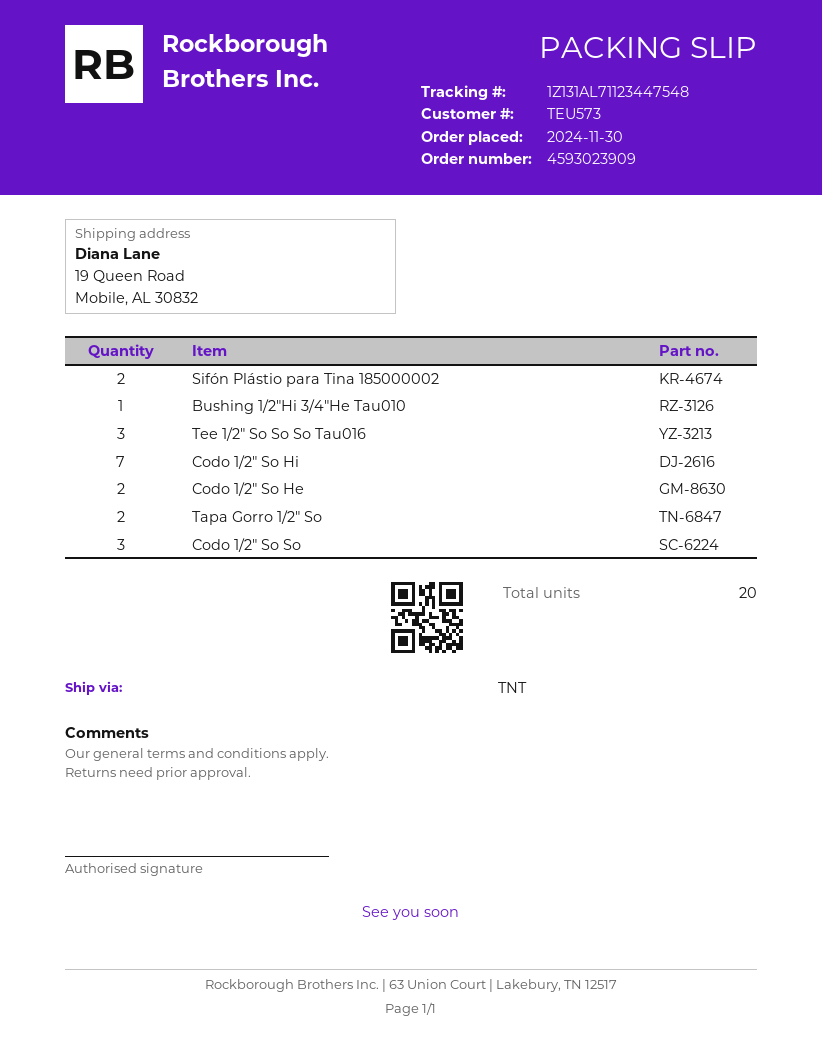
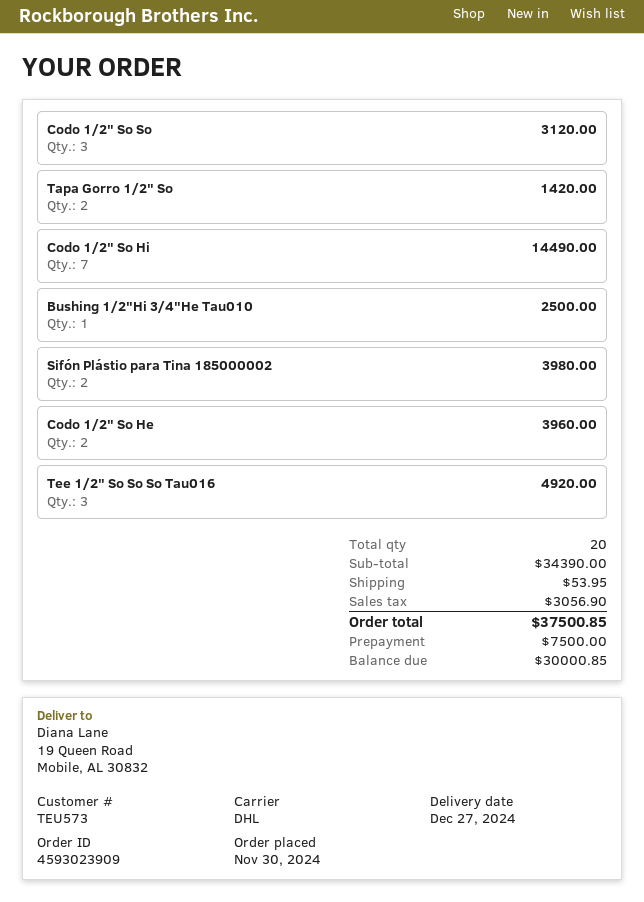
shipping method: TNT -> DHL

